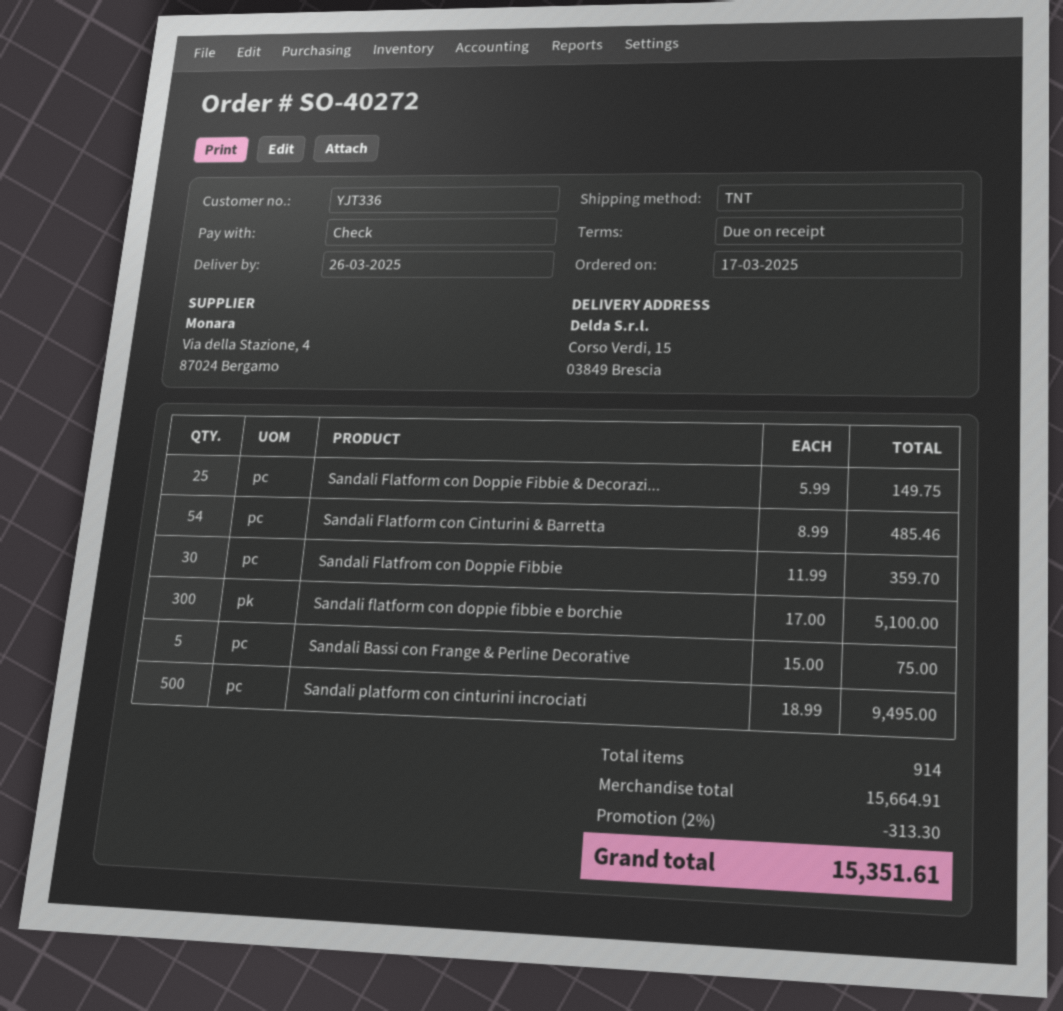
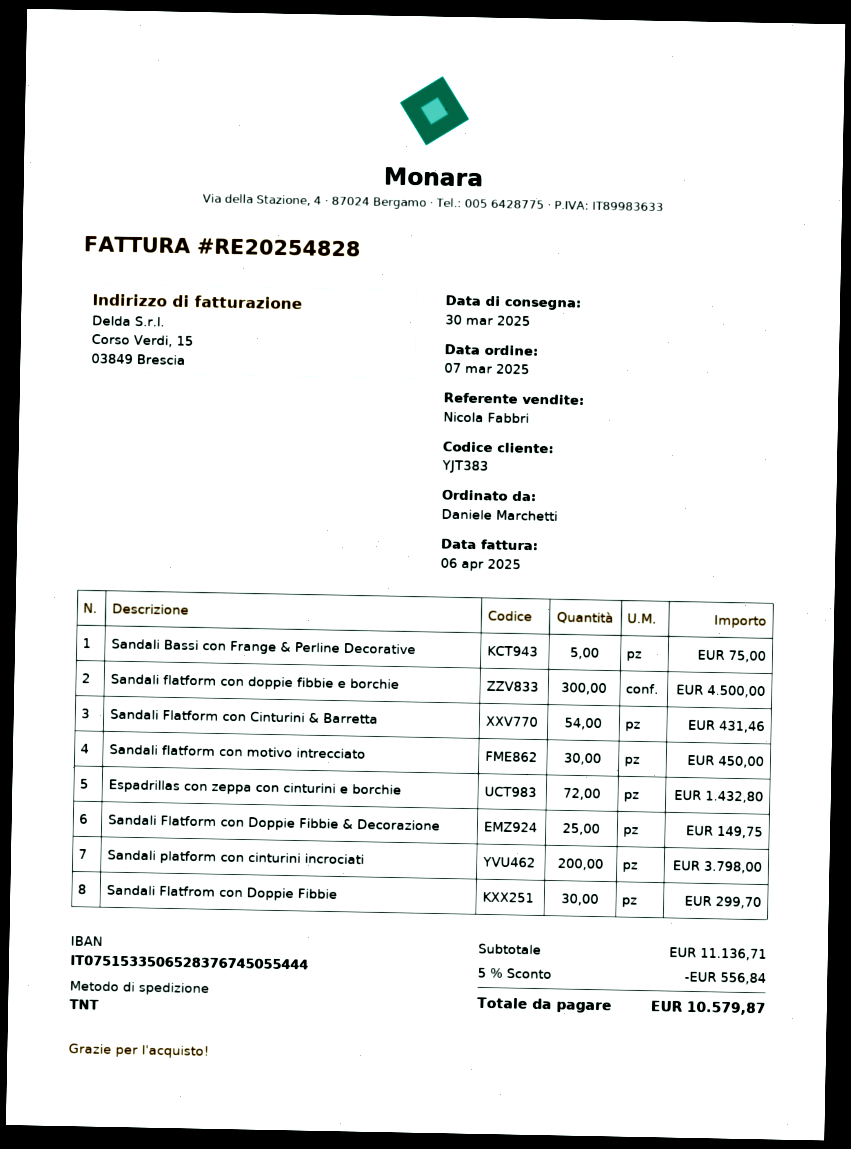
order date: 2025-03-17 -> 2025-03-07
delivery date: 2025-03-26 -> 2025-03-30
customer number: YJT336 -> YJT383
Sandali Flatform con Cinturini & Barretta: 54 for 485.46 -> 54 for 431.46
Sandali Flatfrom con Doppie Fibbie: 30 for 359.70 -> 30 for 299.70
Sandali flatform con doppie fibbie e borchie: 300 for 5100.00 -> 300 for 4500.00
Sandali platform con cinturini incrociati: 500 for 9495.00 -> 200 for 3798.00
Sandali flatform con motivo intrecciato: none -> 30 for 450.00
Espadrillas con zeppa con cinturini e borchie: none -> 72 for 1432.80
subtotal: 15664.91 -> 11136.71
discount: 2% = 313.30 -> 5% = 556.84
total: 15351.61 -> 10579.87

